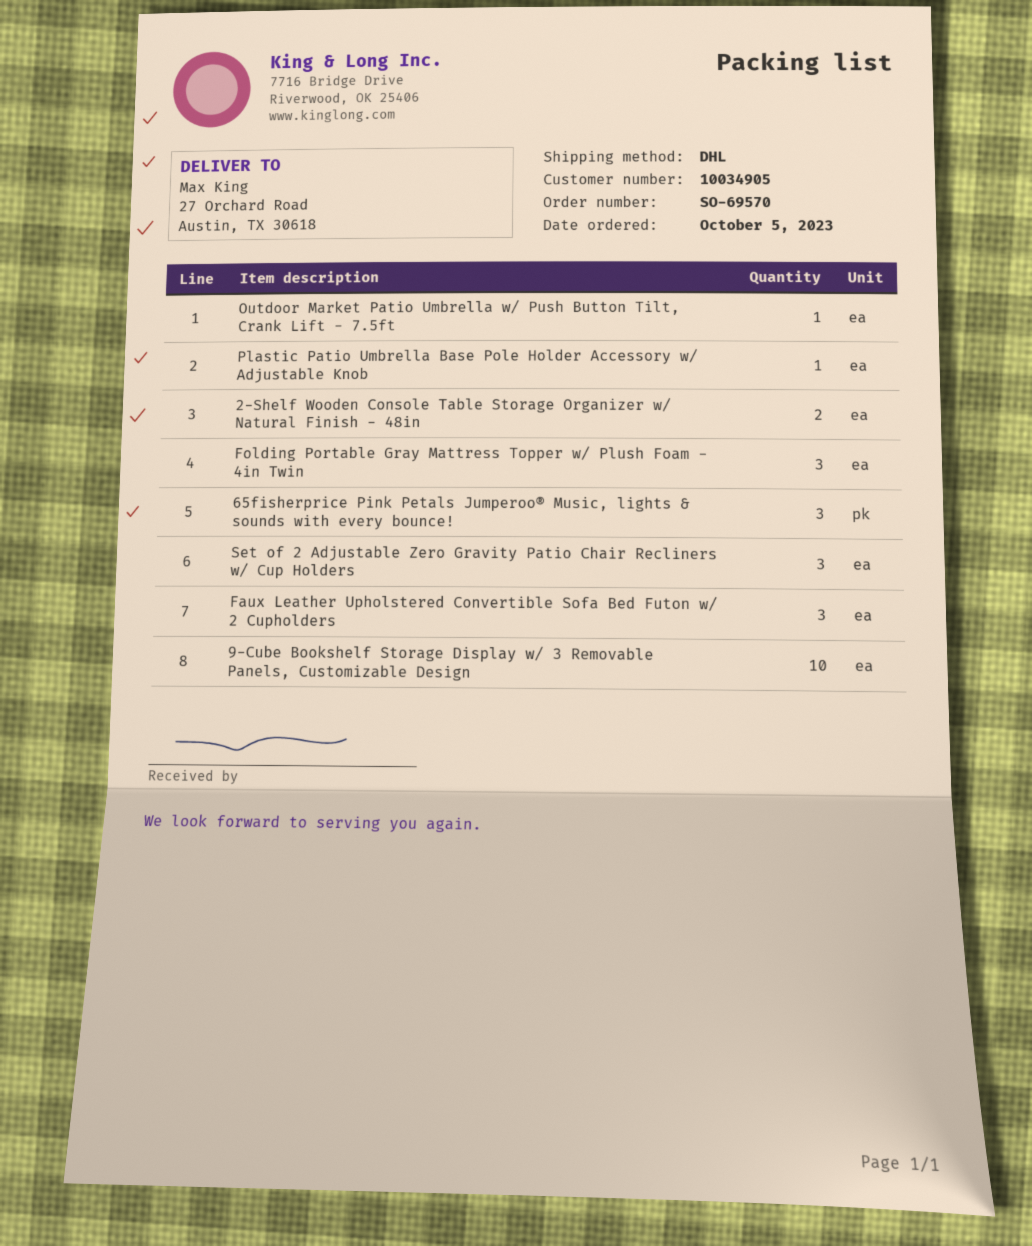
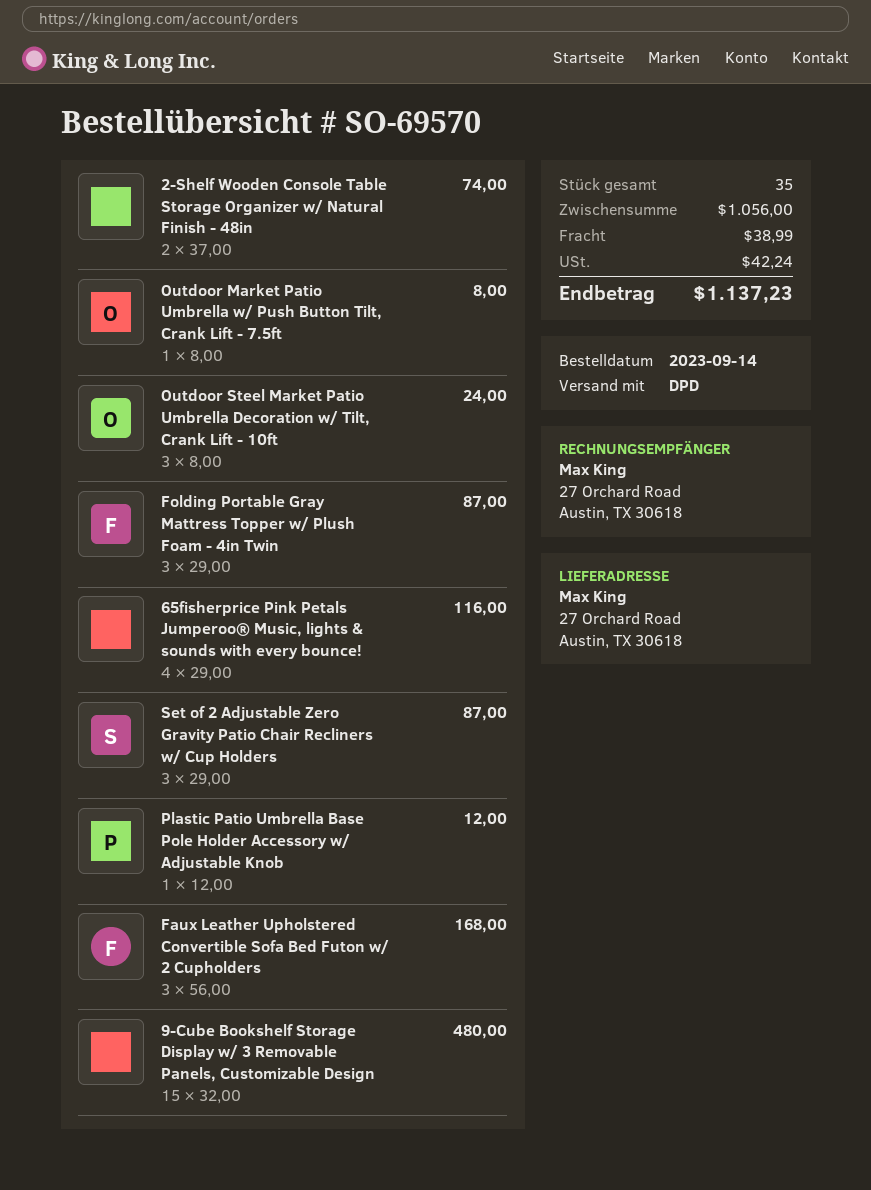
order date: 2023-10-05 -> 2023-09-14
shipping method: DHL -> DPD
65fisherprice Pink Petals Jumperoo® Music, lights & sounds with every bounce!: 3 -> 4
9-Cube Bookshelf Storage Display w/ 3 Removable Panels, Customizable Design: 10 -> 15
Outdoor Steel Market Patio Umbrella Decoration w/ Tilt, Crank Lift - 10ft: none -> 3

